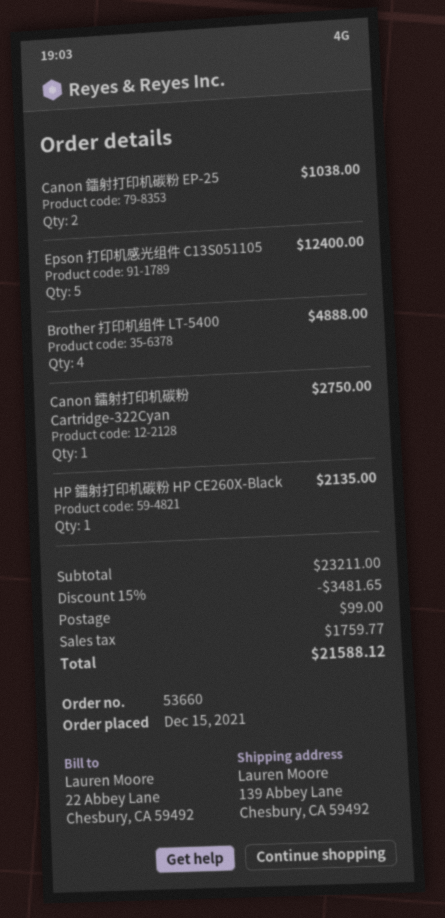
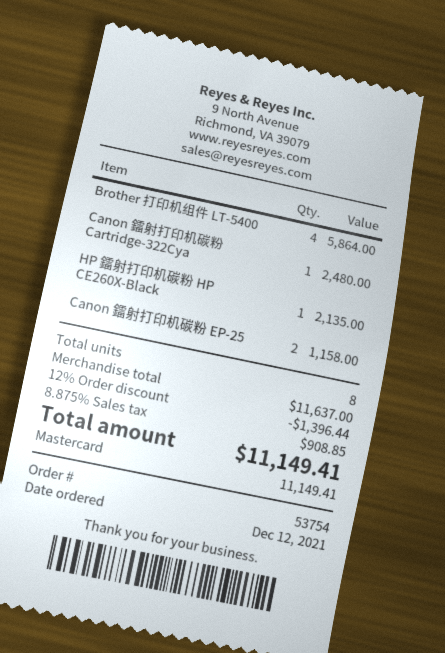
order number: 53660 -> 53754
order date: 2021-12-15 -> 2021-12-12
Canon 鐳射打印机碳粉 EP-25: 2 for 1038.00 -> 2 for 1158.00
Epson 打印机感光组件 C13S051105: 5 for 12400.00 -> none
Brother 打印机组件 LT-5400: 4 for 4888.00 -> 4 for 5864.00
Canon 鐳射打印机碳粉 Cartridge-322Cyan: 1 for 2750.00 -> 1 for 2480.00
subtotal: 23211.00 -> 11637.00
discount: 15% = 3481.65 -> 12% = 1396.44
shipping: 99.00 -> none
tax: 1759.77 -> 908.85
total: 21588.12 -> 11149.41

